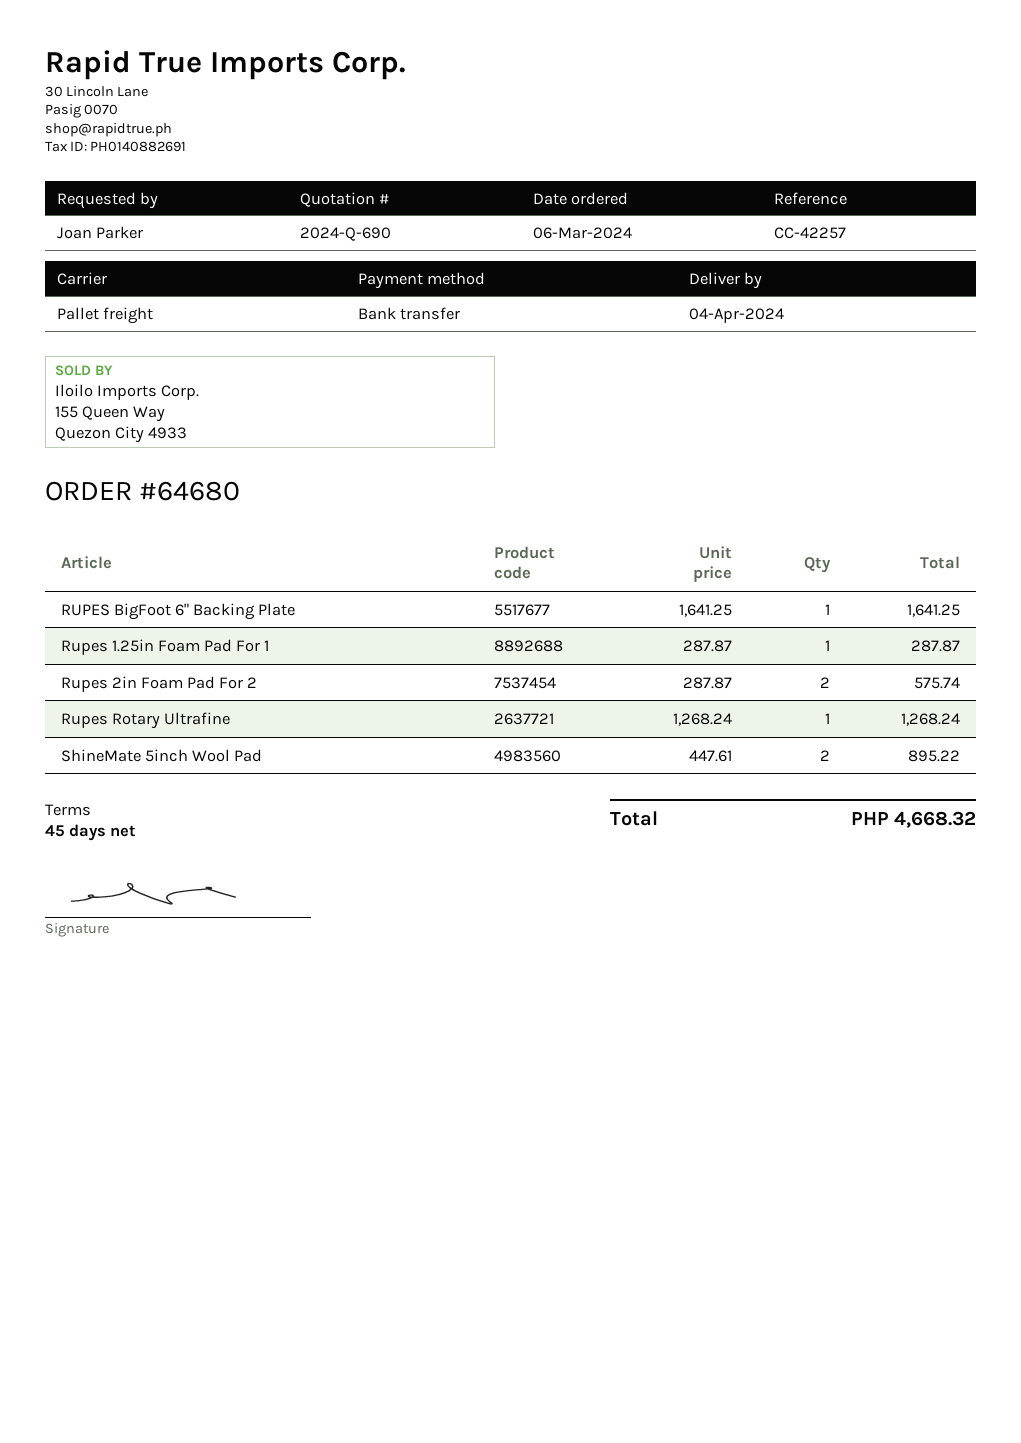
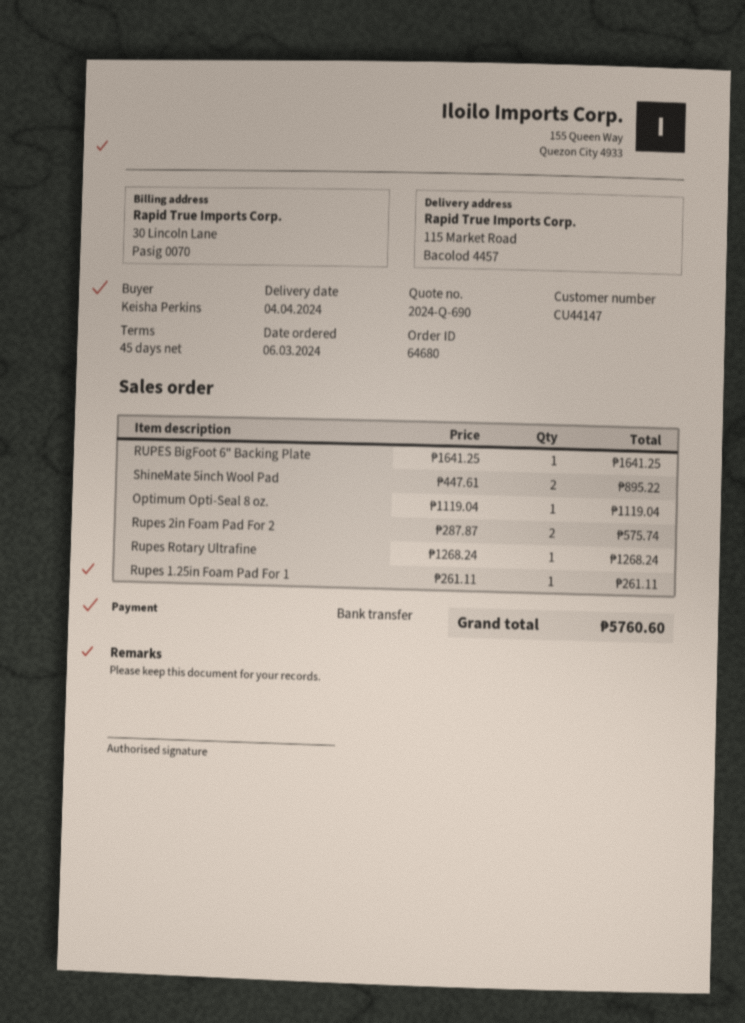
ordered by: Joan Parker -> Keisha Perkins
Rupes 1.25in Foam Pad For 1: 1 x 287.87 = 287.87 -> 1 x 261.11 = 261.11
Optimum Opti-Seal 8 oz.: none -> 1 x 1119.04 = 1119.04
total: 4668.32 -> 5760.60

